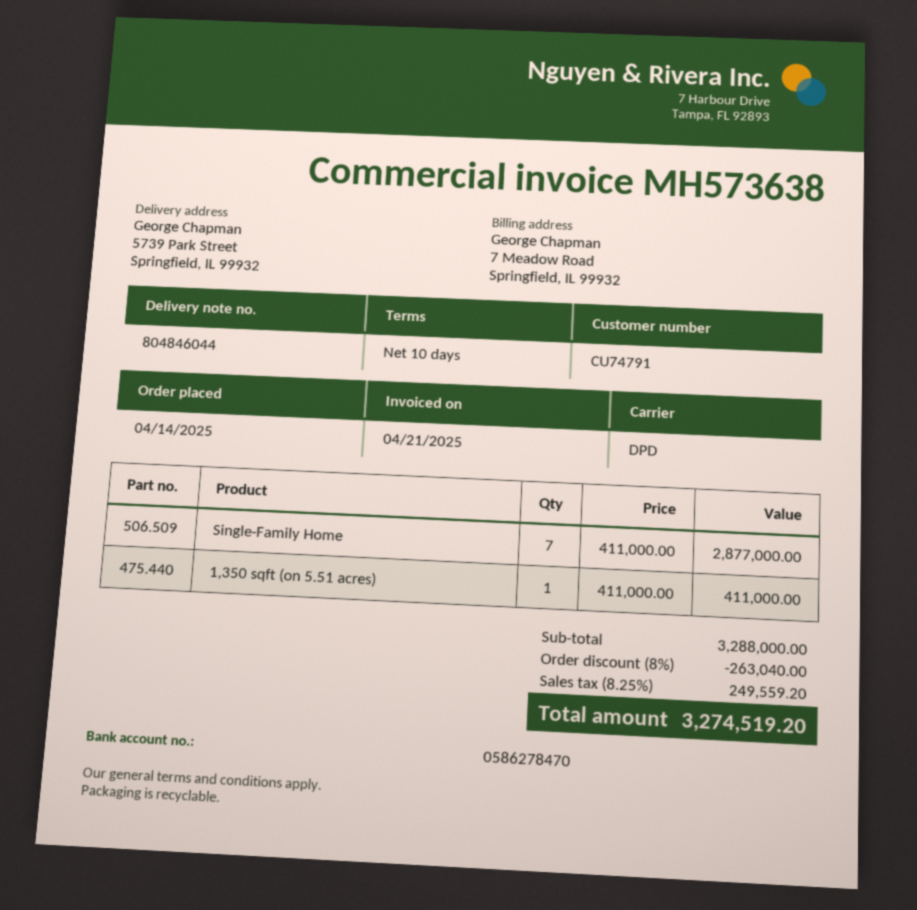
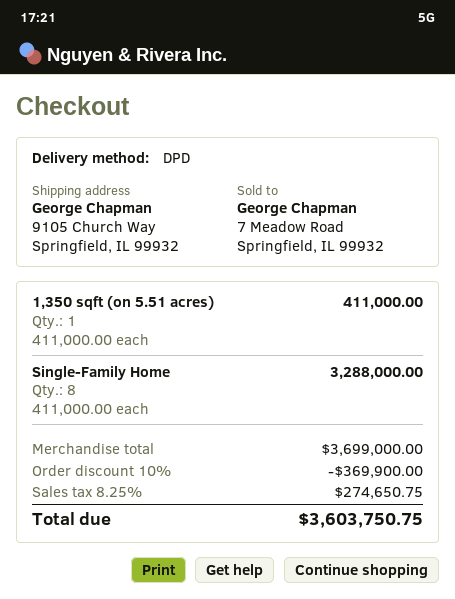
ship to: 5739 Park Street, Springfield, IL 99932 -> 9105 Church Way, Springfield, IL 99932
Single-Family Home: 7 x 411000.00 = 2877000.00 -> 8 x 411000.00 = 3288000.00
subtotal: 3288000.00 -> 3699000.00
discount: 8% = 263040.00 -> 10% = 369900.00
tax: 8.25% = 249559.20 -> 8.25% = 274650.75
total: 3274519.20 -> 3603750.75

